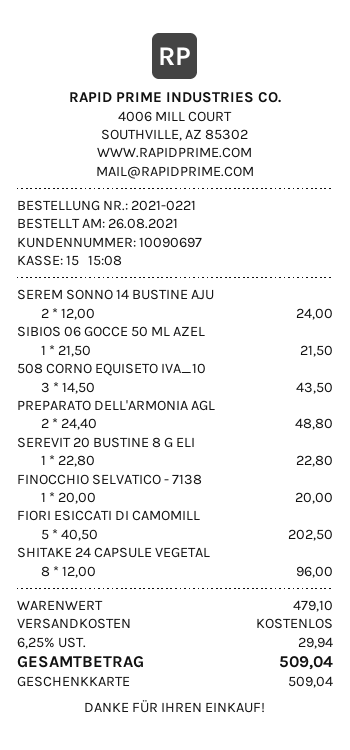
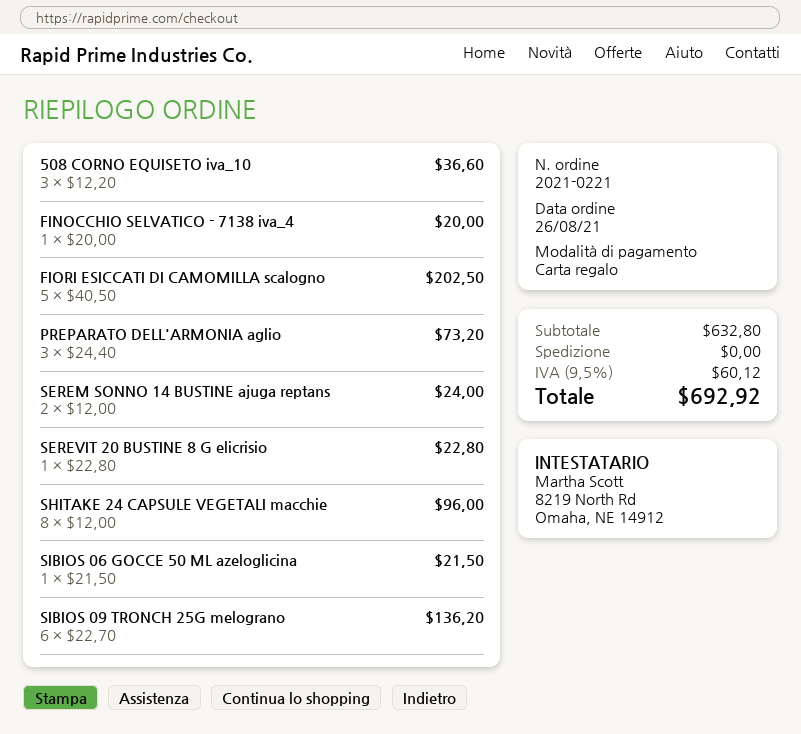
508 CORNO EQUISETO IVA_10: 3 x 14.50 = 43.50 -> 3 x 12.20 = 36.60
PREPARATO DELL'ARMONIA AGL: 2 x 24.40 = 48.80 -> 3 x 24.40 = 73.20
SIBIOS 09 TRONCH 25G melograno: none -> 6 x 22.70 = 136.20
subtotal: 479.10 -> 632.80
tax: 6.25% = 29.94 -> 9.5% = 60.12
total: 509.04 -> 692.92

